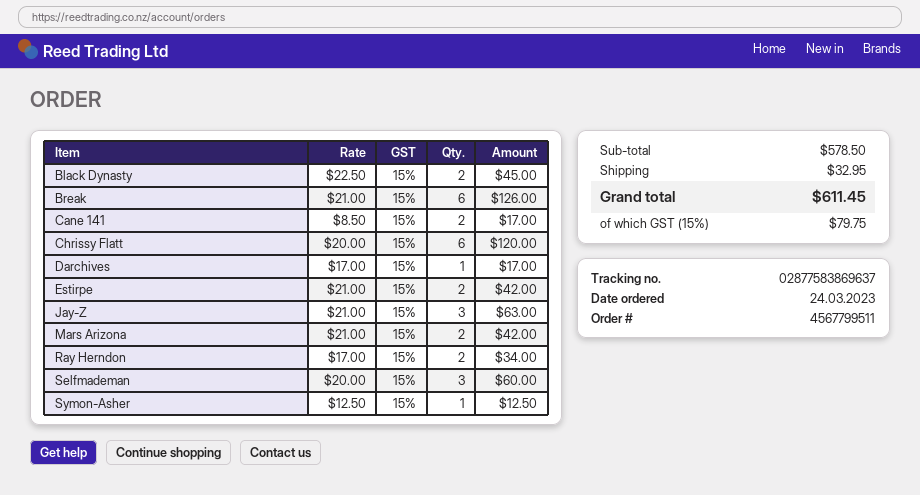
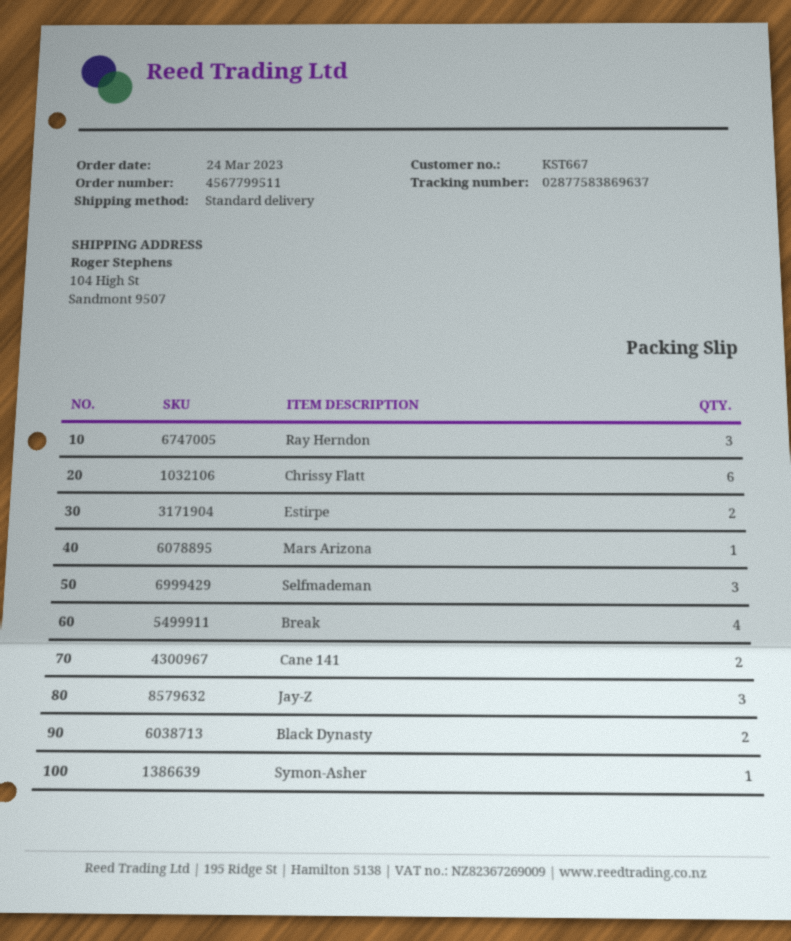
Break: 6 -> 4
Darchives: 1 -> none
Mars Arizona: 2 -> 1
Ray Herndon: 2 -> 3

